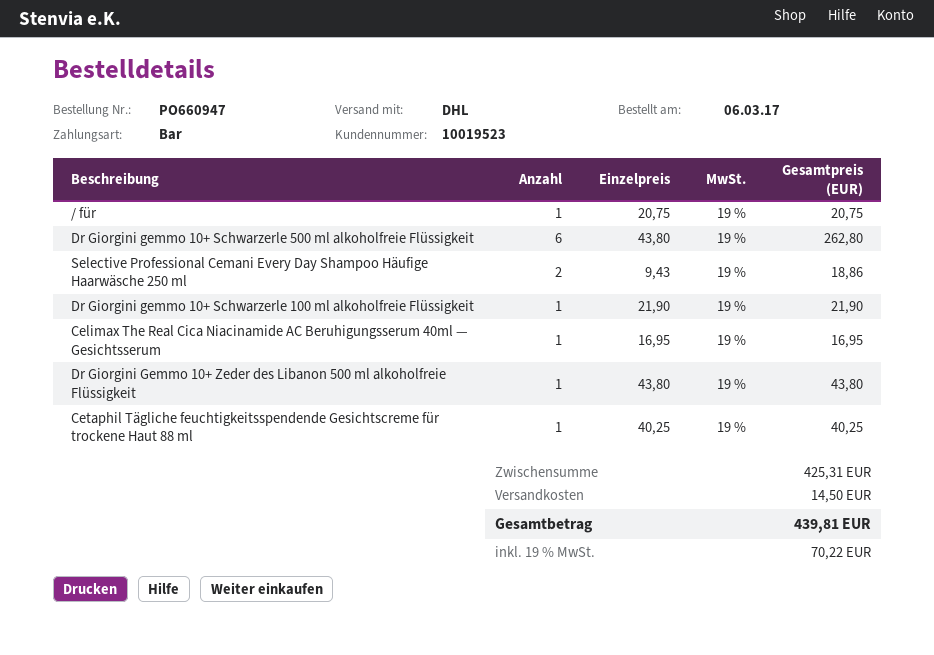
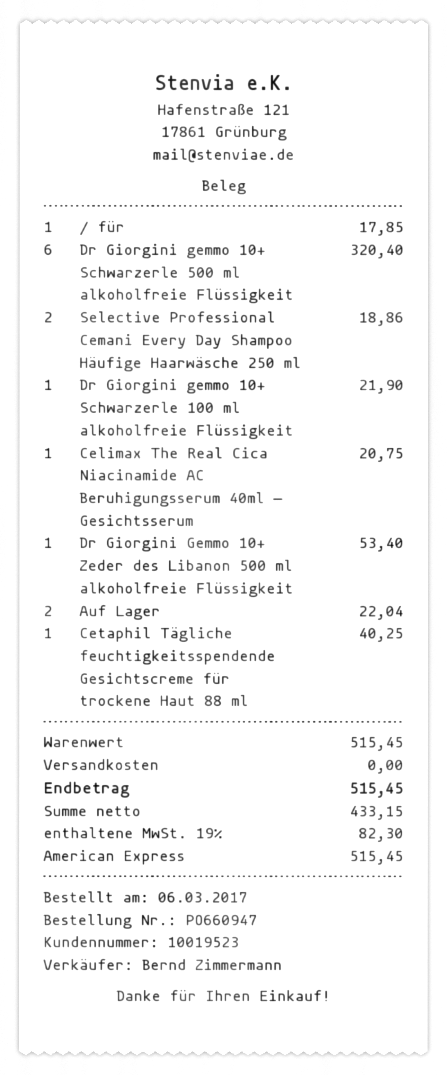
payment method: cash -> American Express
/ für: 1 for 20.75 -> 1 for 17.85
Dr Giorgini gemmo 10+ Schwarzerle 500 ml alkoholfreie Flüssigkeit: 6 for 262.80 -> 6 for 320.40
Celimax The Real Cica Niacinamide AC Beruhigungsserum 40ml — Gesichtsserum: 1 for 16.95 -> 1 for 20.75
Dr Giorgini Gemmo 10+ Zeder des Libanon 500 ml alkoholfreie Flüssigkeit: 1 for 43.80 -> 1 for 53.40
Auf Lager: none -> 2 for 22.04
subtotal: 425.31 -> 515.45
shipping: 14.50 -> 0.00
tax: 19% = 70.22 -> 19% = 82.30
total: 439.81 -> 515.45

